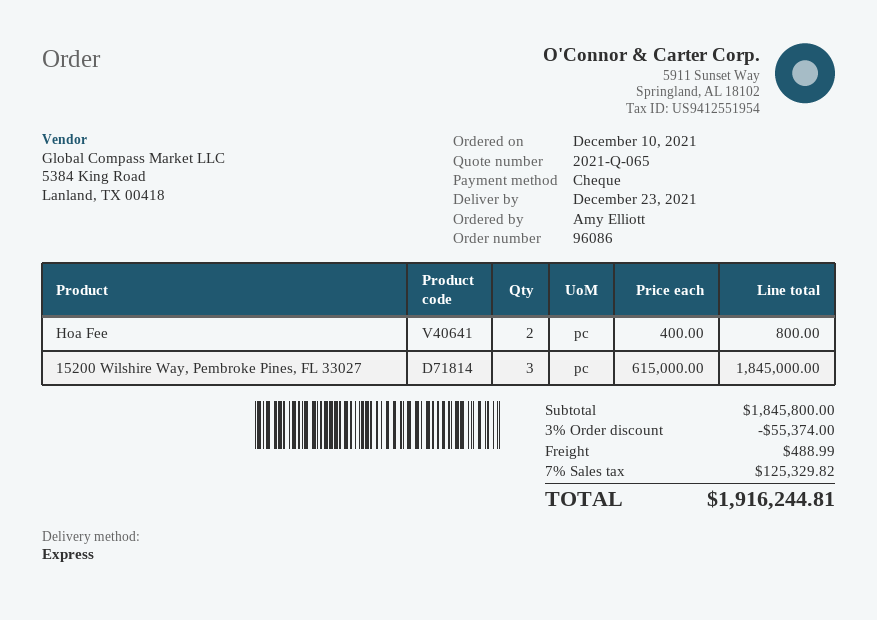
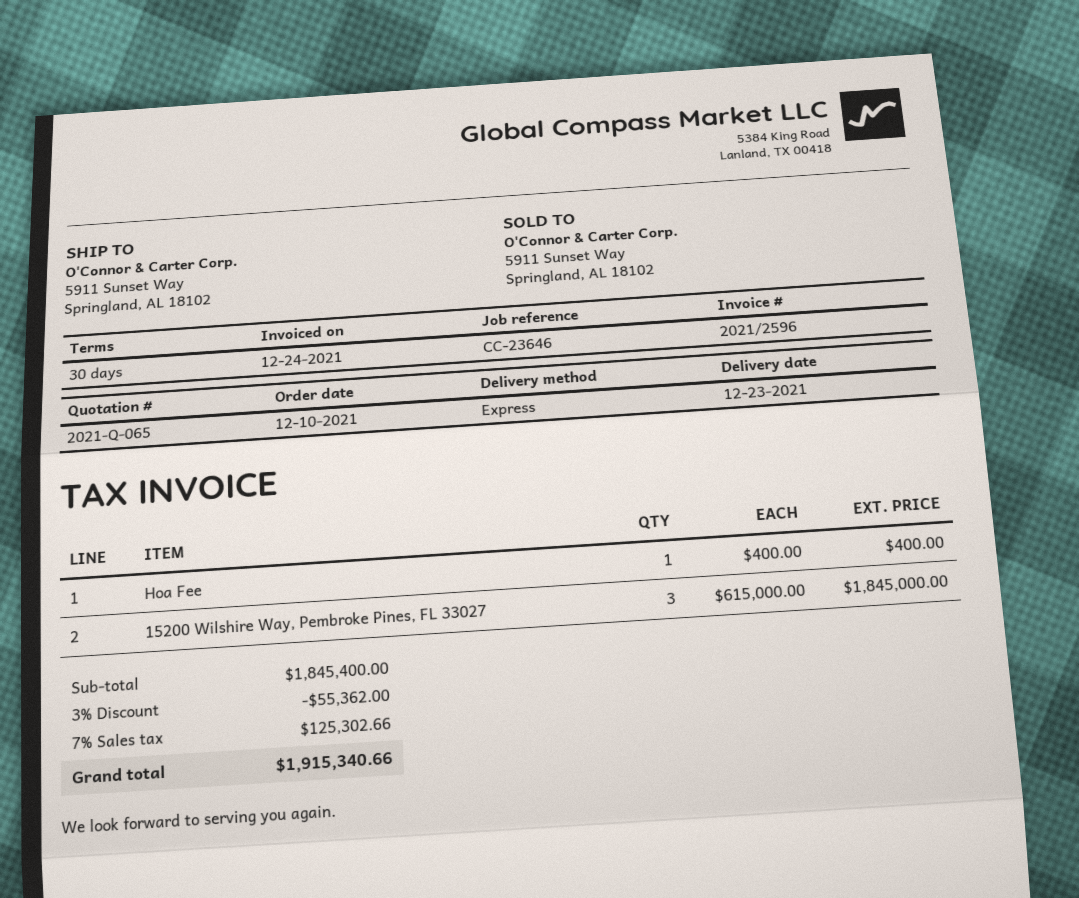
Hoa Fee: 2 x 400.00 = 800.00 -> 1 x 400.00 = 400.00
subtotal: 1845800.00 -> 1845400.00
discount: 3% = 55374.00 -> 3% = 55362.00
shipping: 488.99 -> none
tax: 7% = 125329.82 -> 7% = 125302.66
total: 1916244.81 -> 1915340.66

